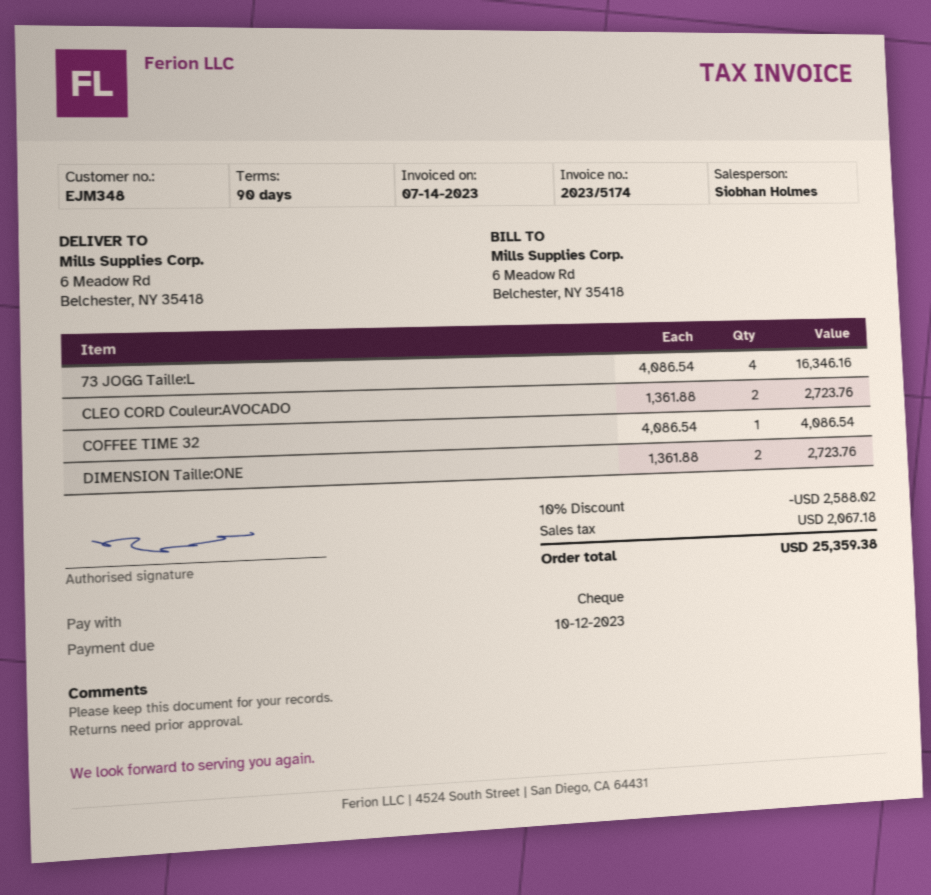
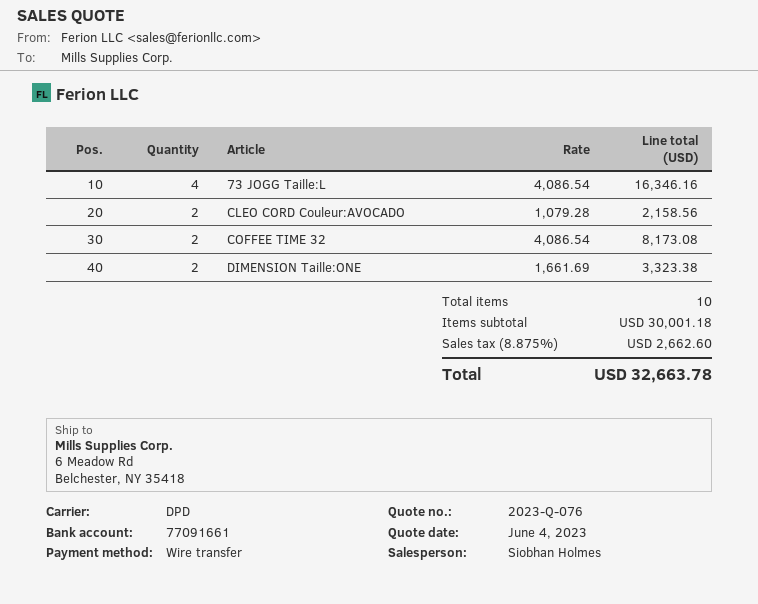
payment method: cheque -> bank transfer
CLEO CORD Couleur:AVOCADO: 2 x 1361.88 = 2723.76 -> 2 x 1079.28 = 2158.56
COFFEE TIME 32: 1 x 4086.54 = 4086.54 -> 2 x 4086.54 = 8173.08
DIMENSION Taille:ONE: 2 x 1361.88 = 2723.76 -> 2 x 1661.69 = 3323.38
discount: 10% = 2588.02 -> none
tax: 2067.18 -> 2662.60
total: 25359.38 -> 32663.78

